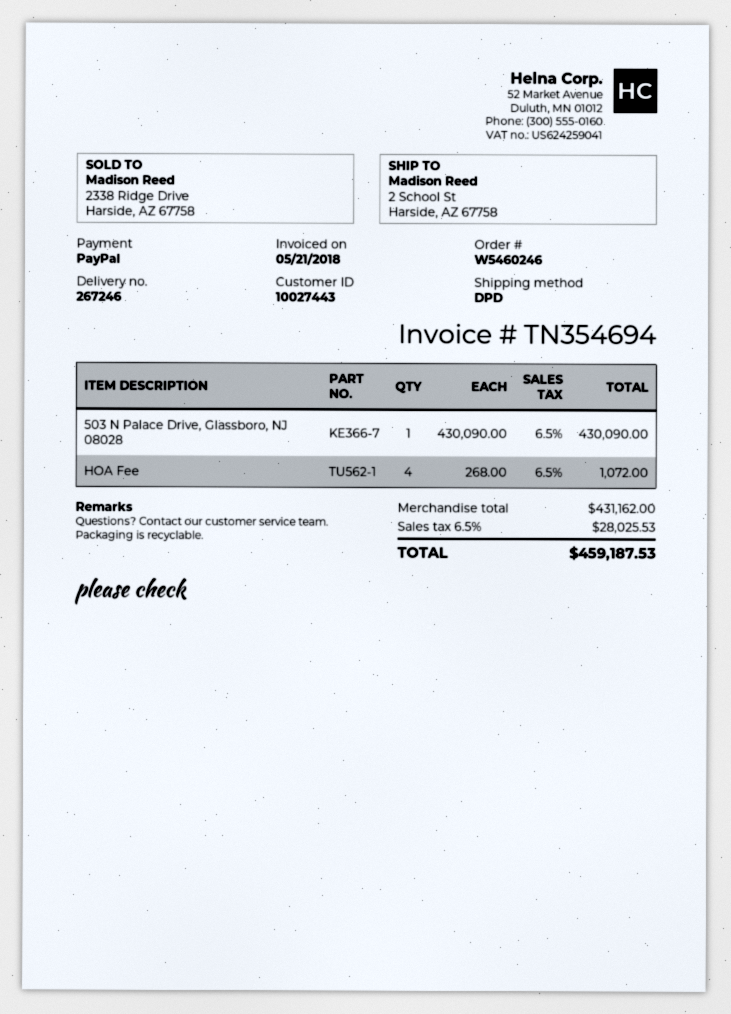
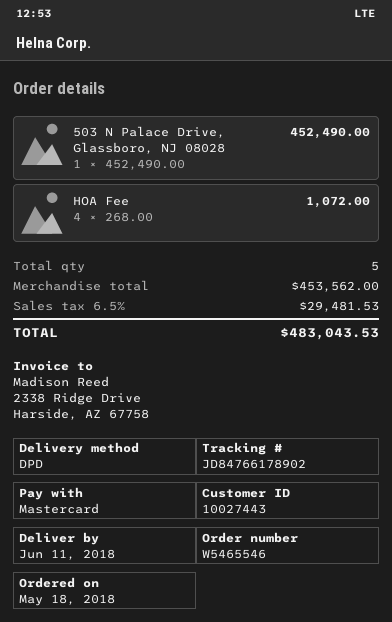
order number: W5460246 -> W5465546
payment method: PayPal -> Mastercard
503 N Palace Drive, Glassboro, NJ 08028: 1 x 430090.00 = 430090.00 -> 1 x 452490.00 = 452490.00
subtotal: 431162.00 -> 453562.00
tax: 6.5% = 28025.53 -> 6.5% = 29481.53
total: 459187.53 -> 483043.53

